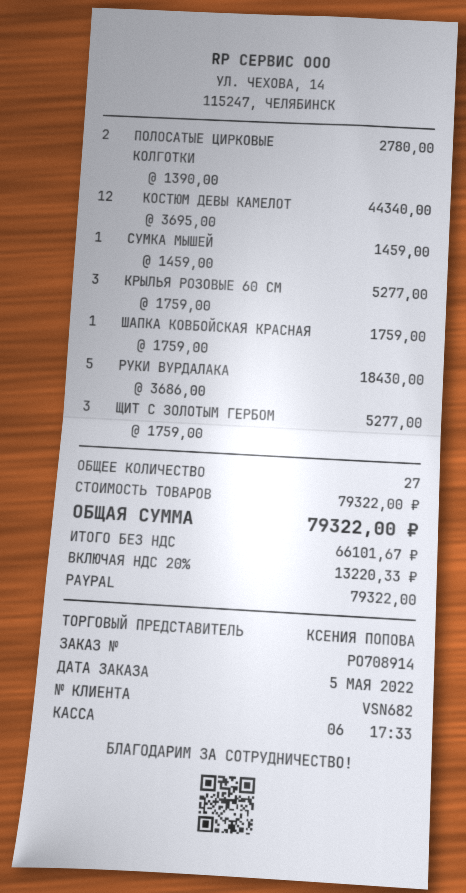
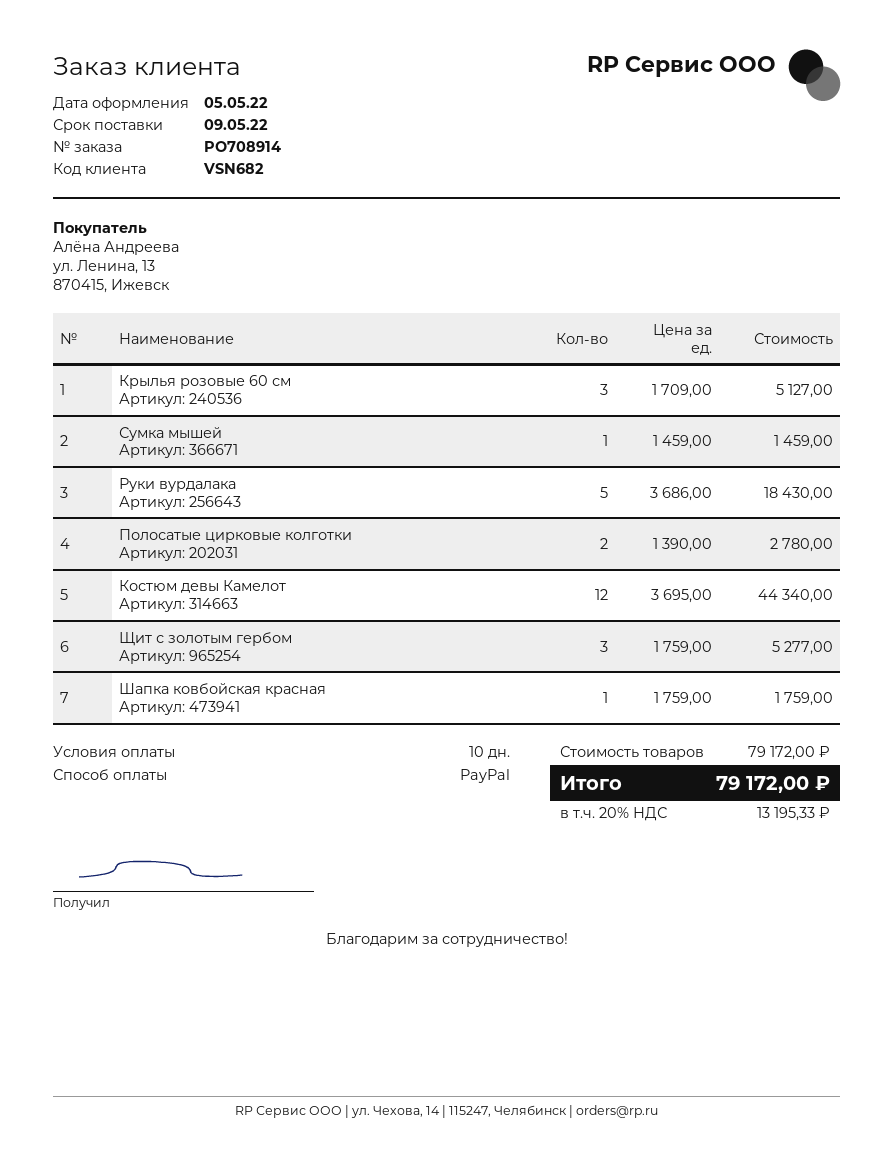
КРЫЛЬЯ РОЗОВЫЕ 60 СМ: 3 x 1759.00 = 5277.00 -> 3 x 1709.00 = 5127.00
subtotal: 79322.00 -> 79172.00
tax: 20% = 13220.33 -> 20% = 13195.33
total: 79322.00 -> 79172.00

